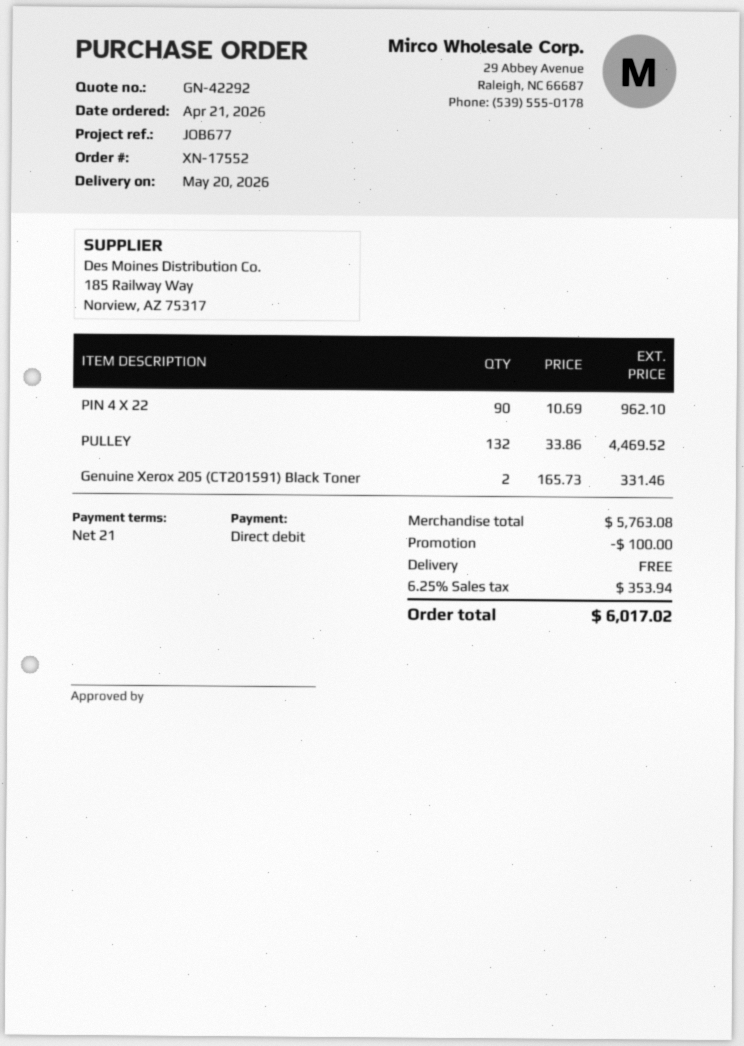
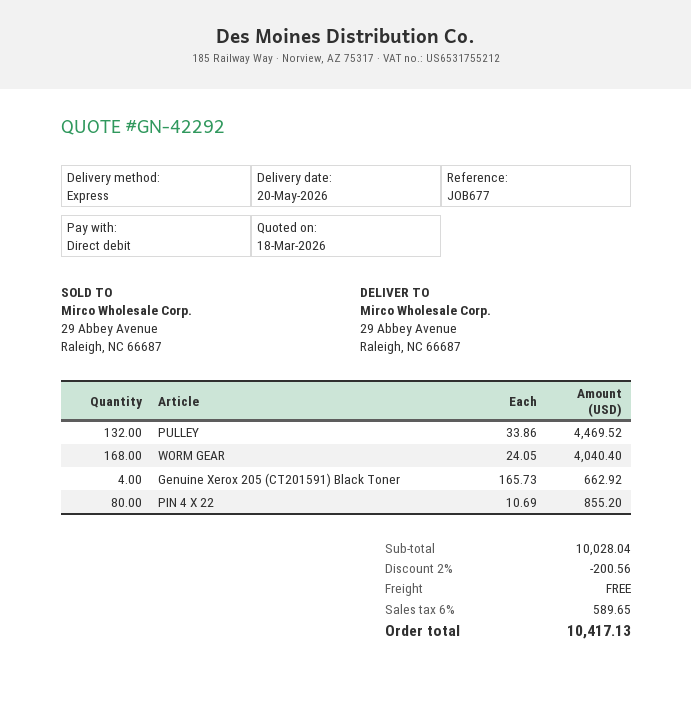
PIN 4 X 22: 90 x 10.69 = 962.10 -> 80 x 10.69 = 855.20
Genuine Xerox 205 (CT201591) Black Toner: 2 x 165.73 = 331.46 -> 4 x 165.73 = 662.92
WORM GEAR: none -> 168 x 24.05 = 4040.40
subtotal: 5763.08 -> 10028.04
discount: 100.00 -> 200.56
tax: 6.25% = 353.94 -> 6% = 589.65
total: 6017.02 -> 10417.13

